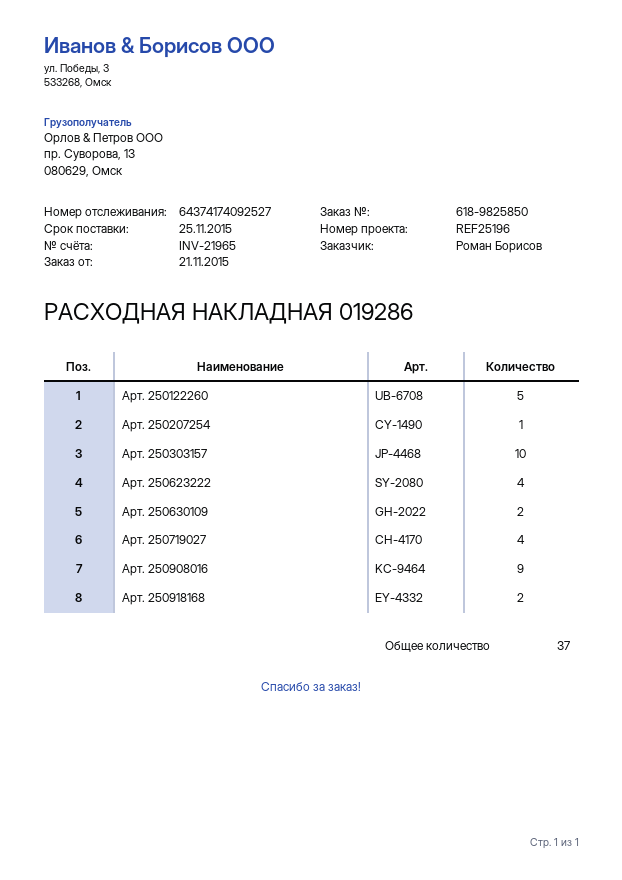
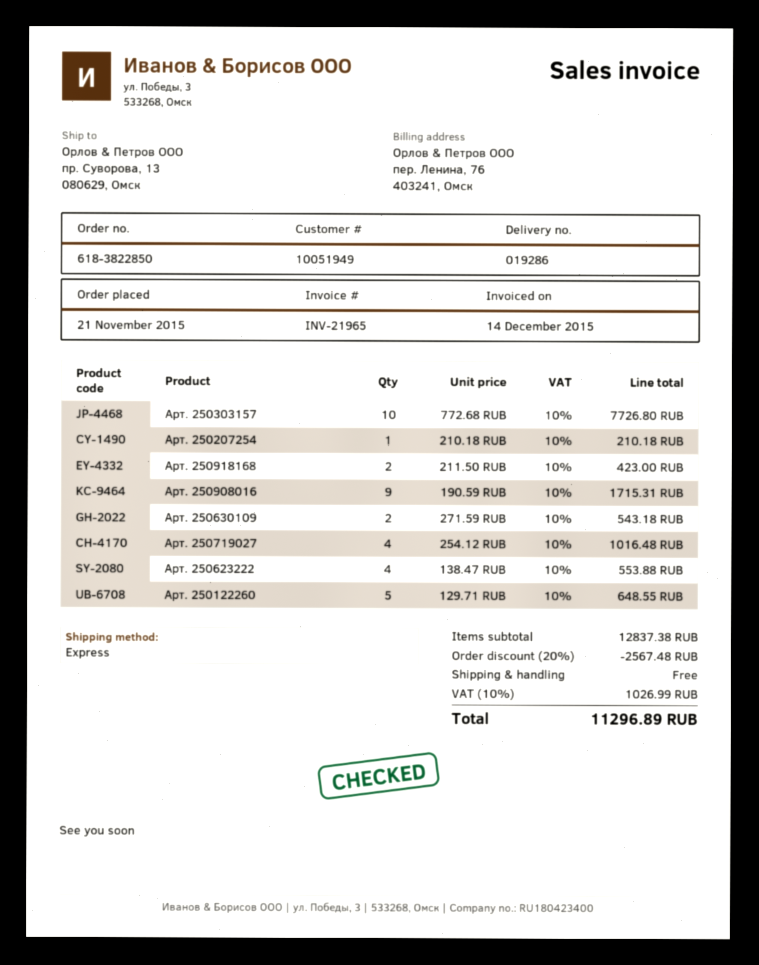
order number: 618-9825850 -> 618-3822850

